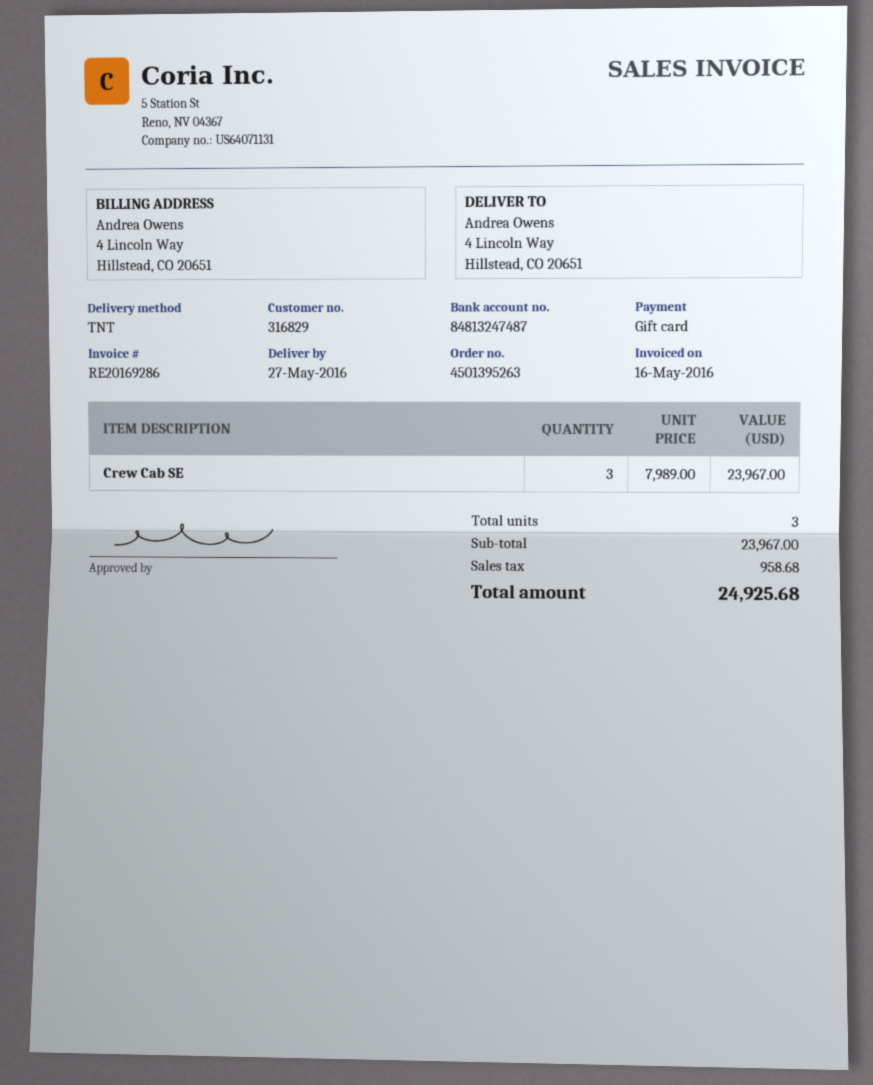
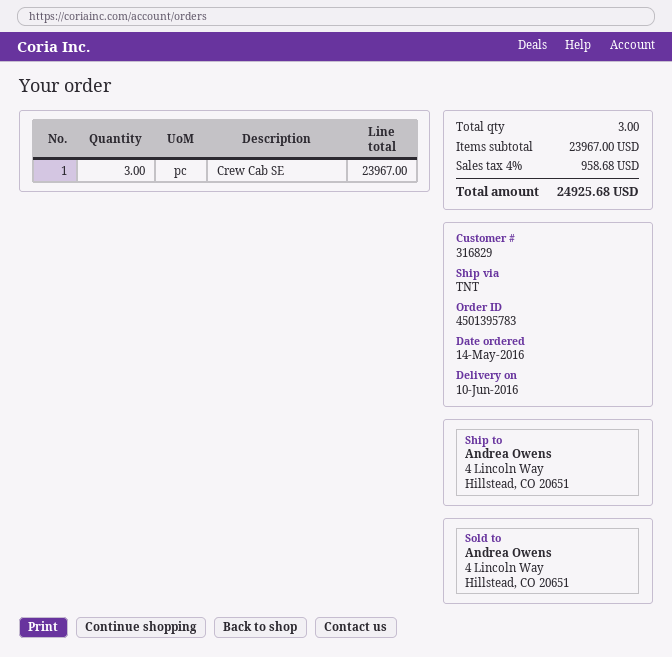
order number: 4501395263 -> 4501395783
delivery date: 2016-05-27 -> 2016-06-10

